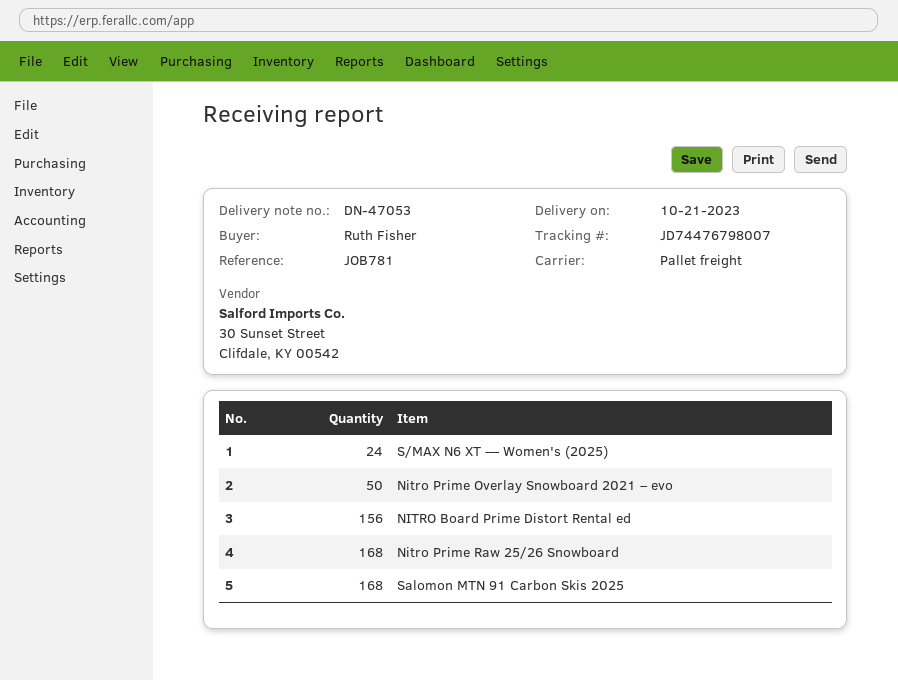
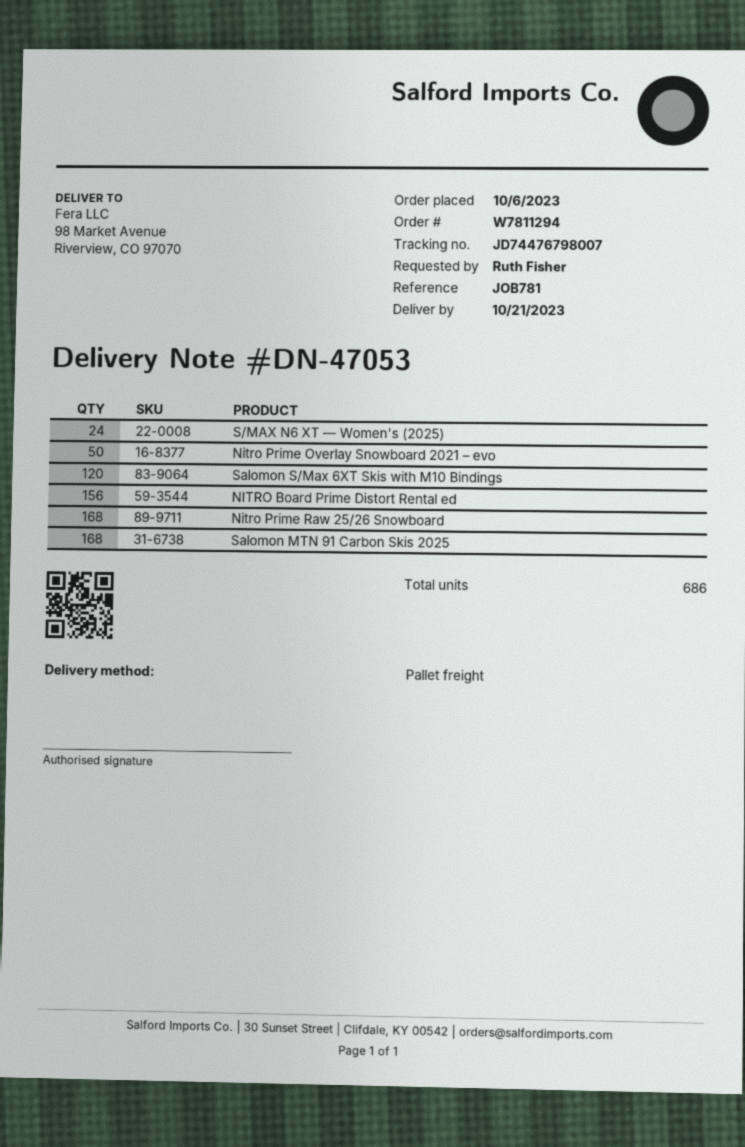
Salomon S/Max 6XT Skis with M10 Bindings: none -> 120

